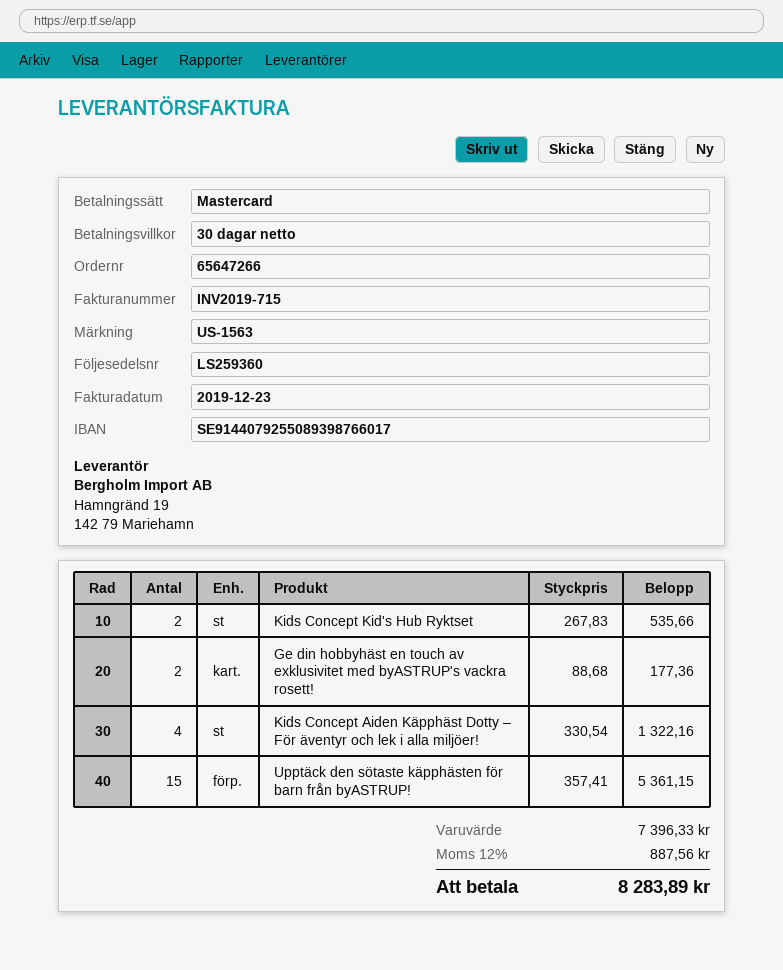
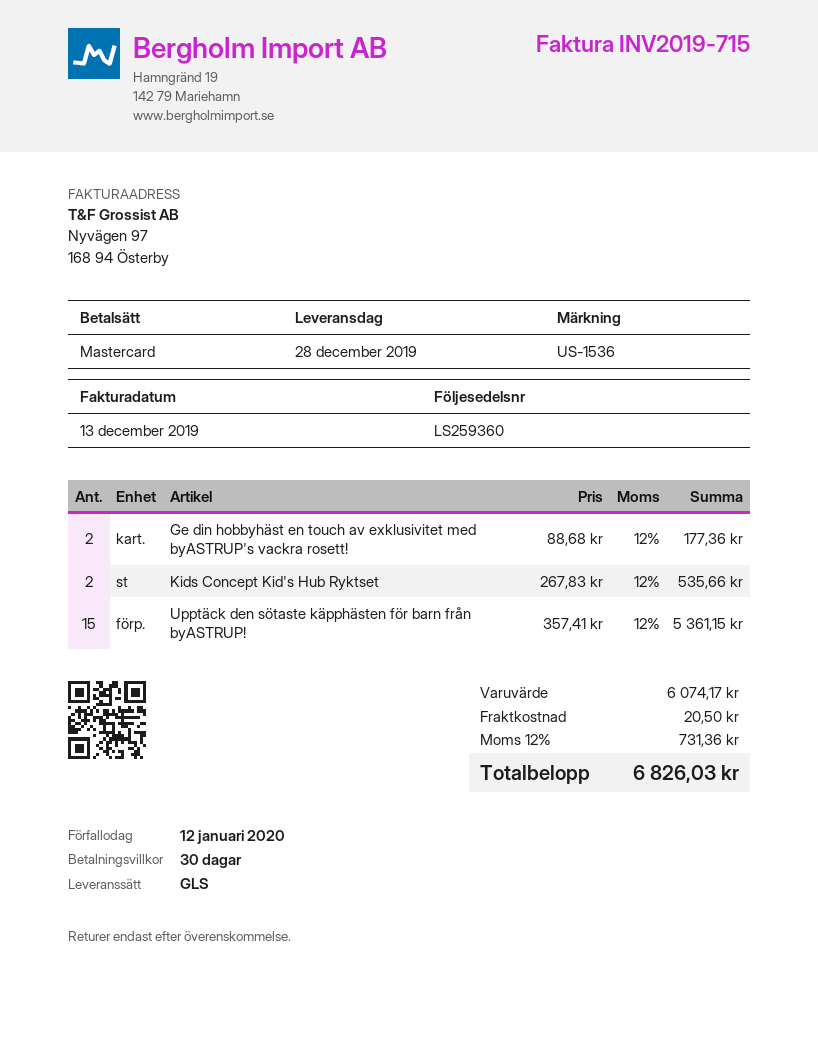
invoice date: 2019-12-23 -> 2019-12-13
reference: US-1563 -> US-1536
Kids Concept Aiden Käpphäst Dotty – För äventyr och lek i alla miljöer!: 4 x 330.54 = 1322.16 -> none
subtotal: 7396.33 -> 6074.17
shipping: none -> 20.50
tax: 12% = 887.56 -> 12% = 731.36
total: 8283.89 -> 6826.03

